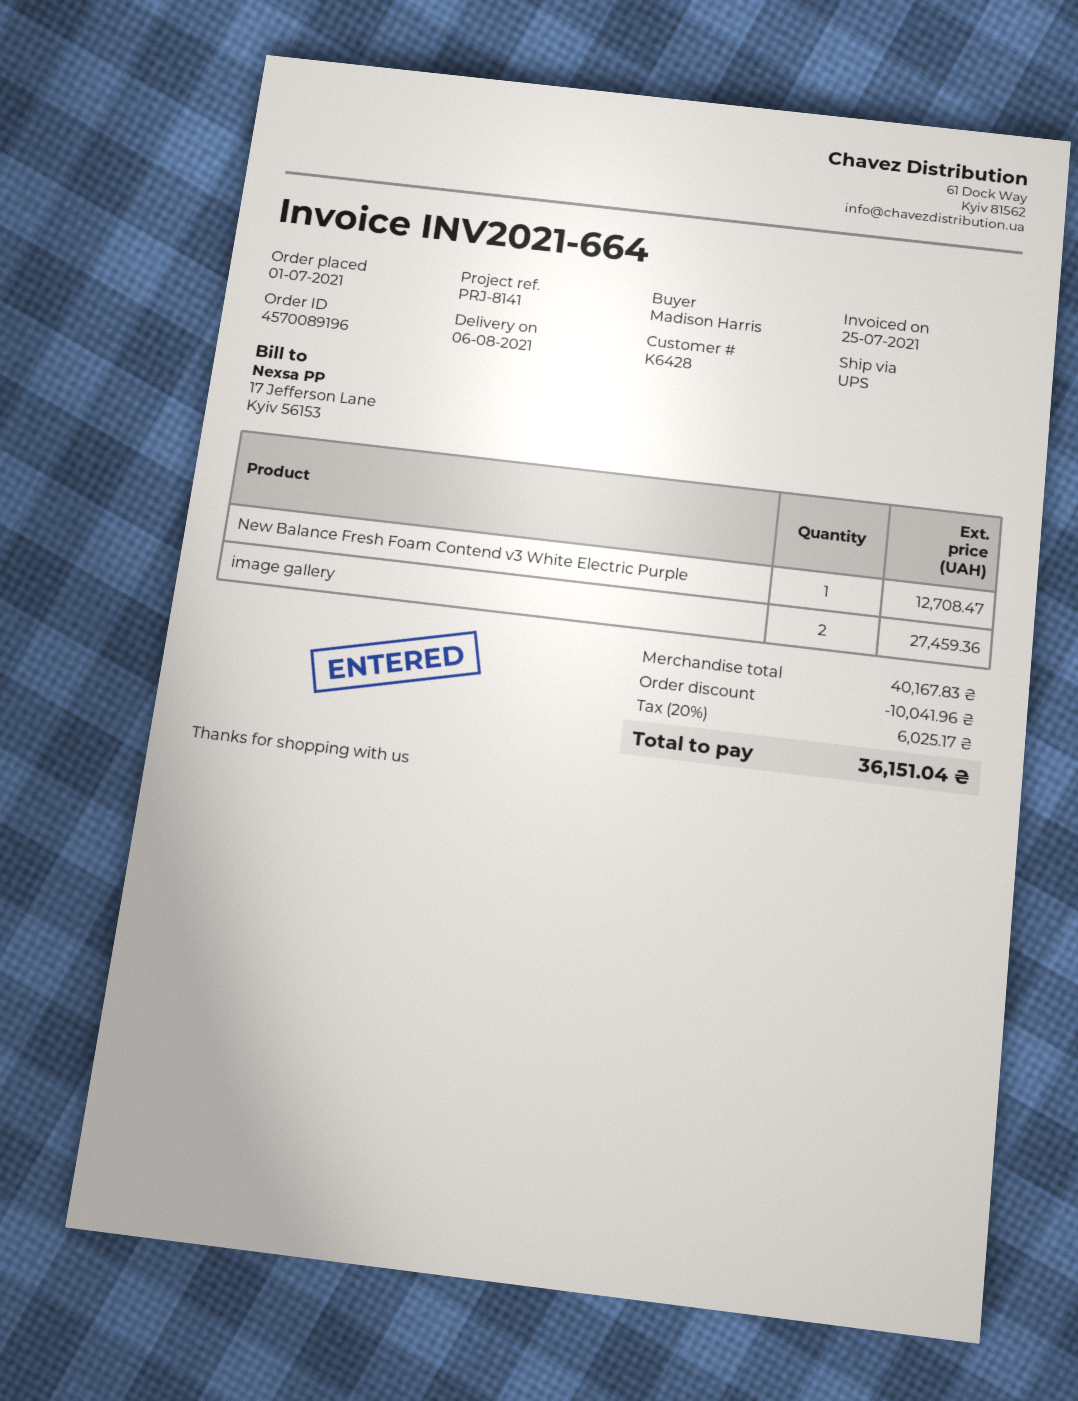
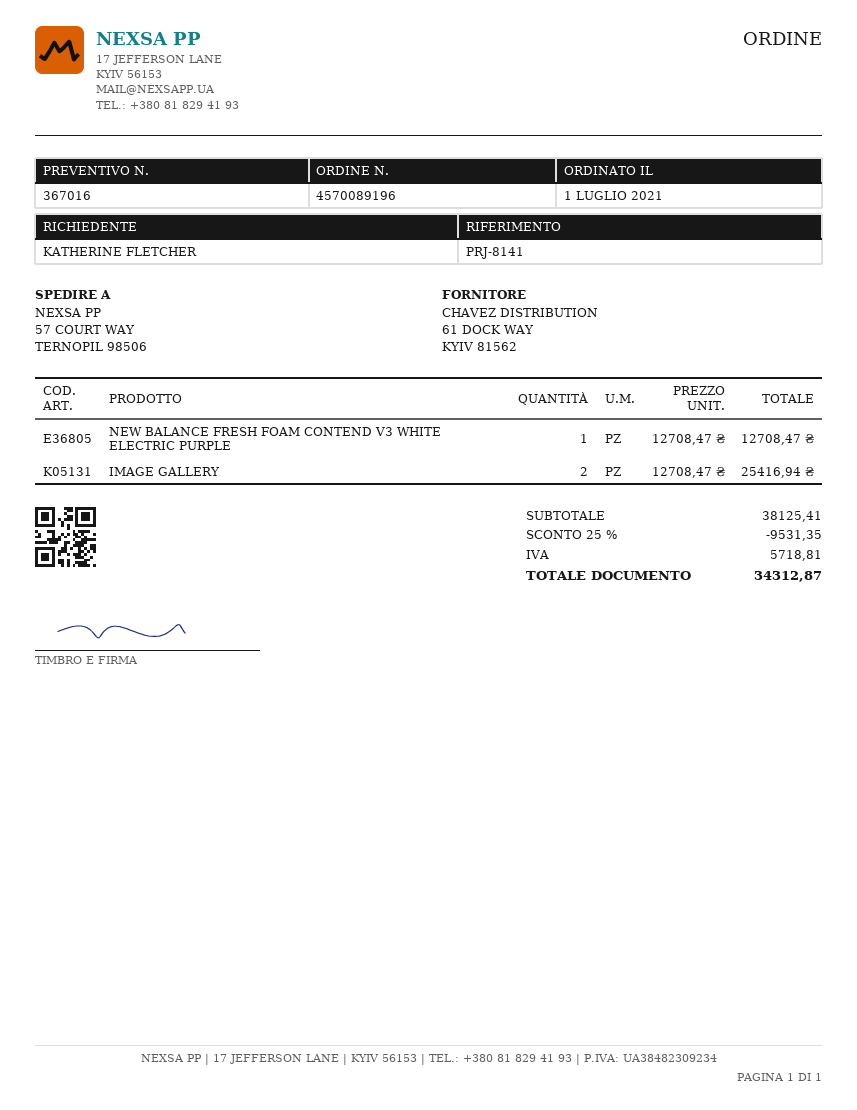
ordered by: Madison Harris -> KATHERINE FLETCHER
image gallery: 2 for 27459.36 -> 2 for 25416.94
subtotal: 40167.83 -> 38125.41
discount: 10041.96 -> 9531.35
tax: 6025.17 -> 5718.81
total: 36151.04 -> 34312.87

